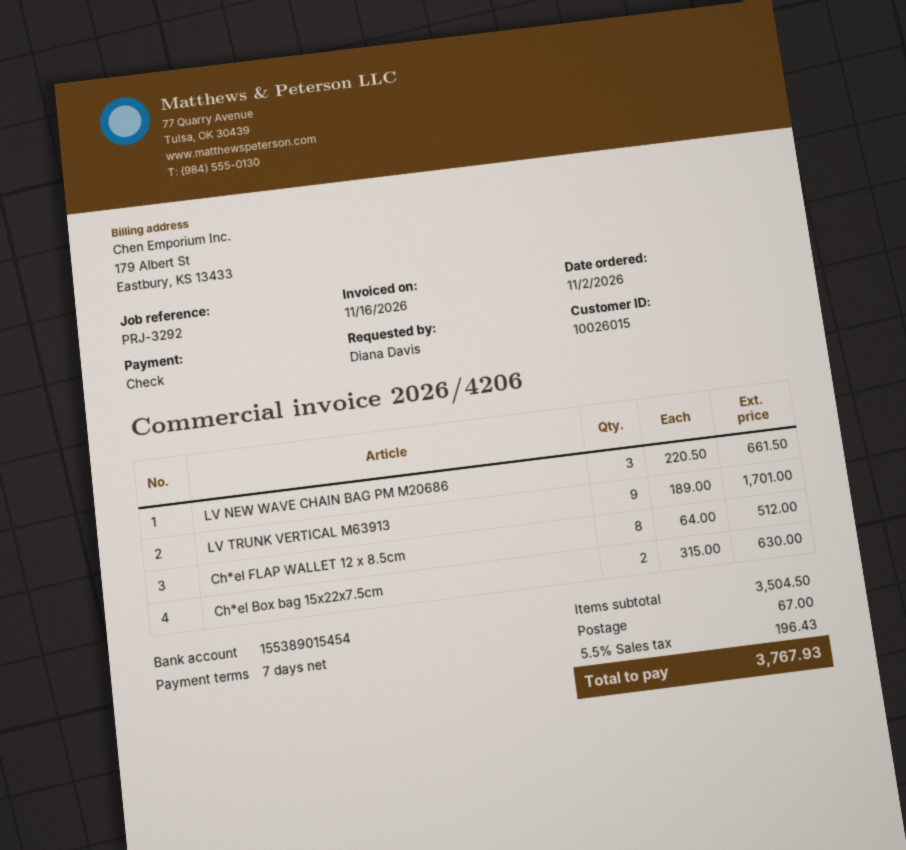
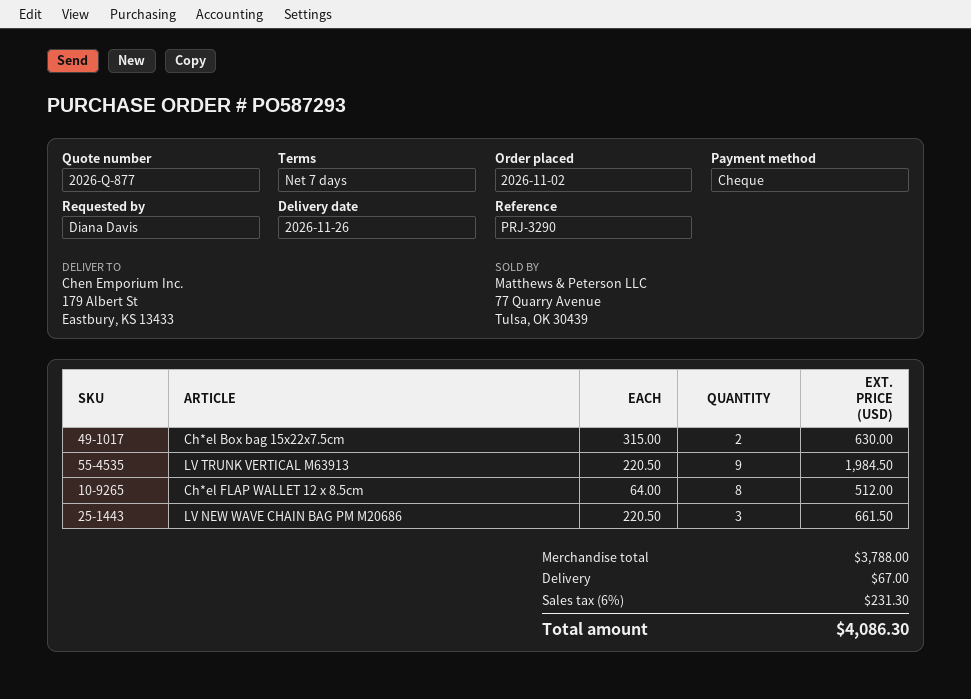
reference: PRJ-3292 -> PRJ-3290
LV TRUNK VERTICAL M63913: 9 x 189.00 = 1701.00 -> 9 x 220.50 = 1984.50
subtotal: 3504.50 -> 3788.00
tax: 5.5% = 196.43 -> 6% = 231.30
total: 3767.93 -> 4086.30

